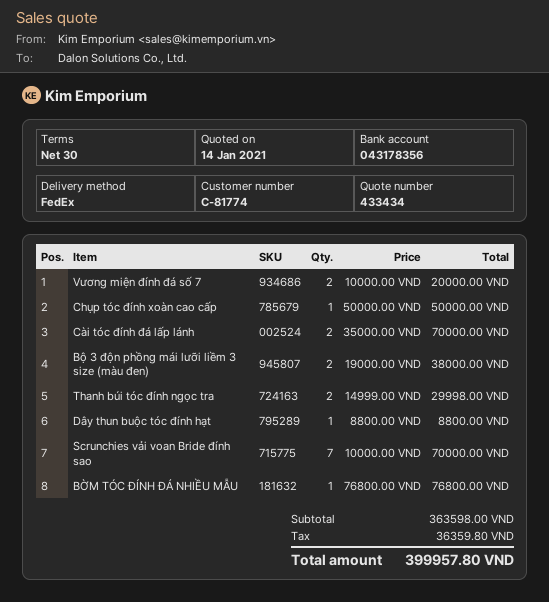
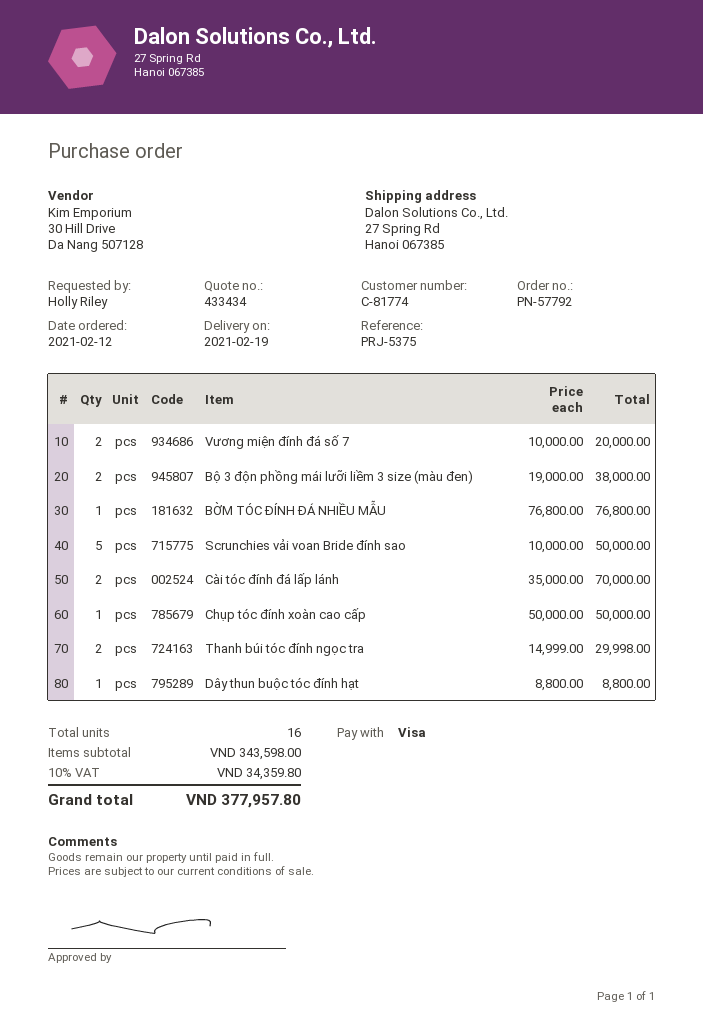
Scrunchies vải voan Bride đính sao: 7 x 10000.00 = 70000.00 -> 5 x 10000.00 = 50000.00
subtotal: 363598.00 -> 343598.00
tax: 36359.80 -> 34359.80
total: 399957.80 -> 377957.80

